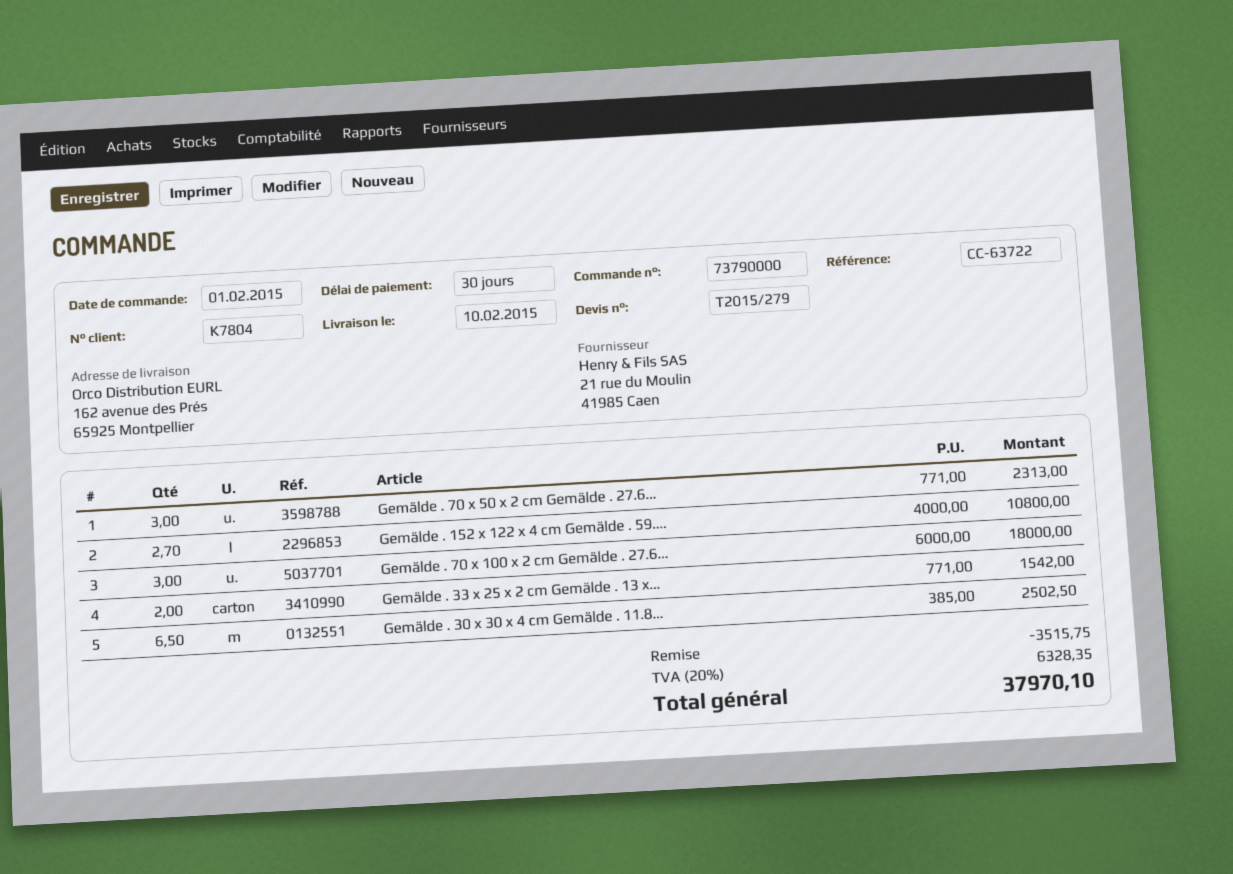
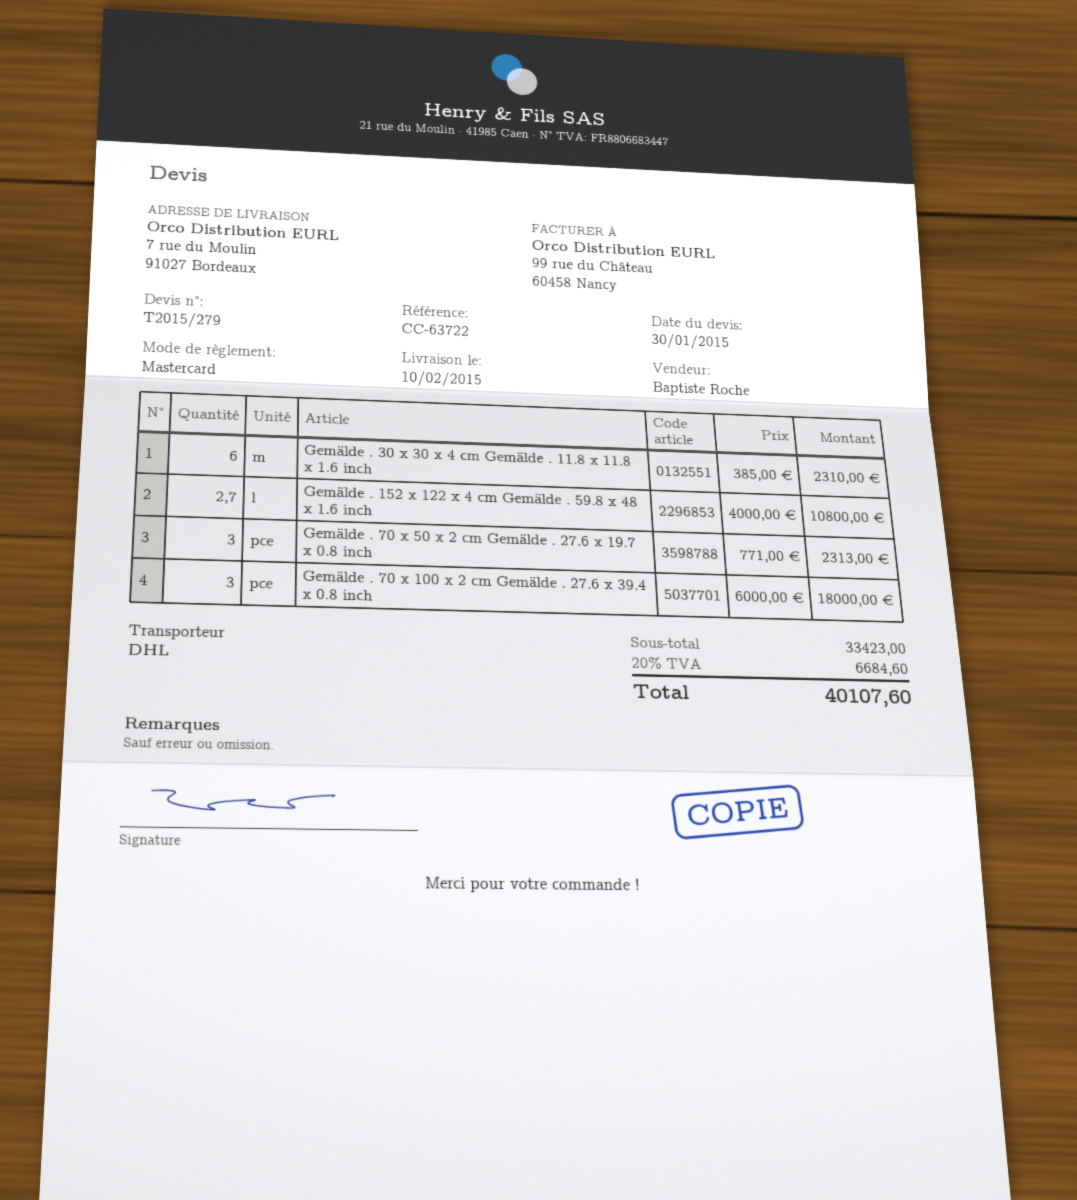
ship to: 162 avenue des Prés, 65925 Montpellier -> 7 rue du Moulin, 91027 Bordeaux
Gemälde . 33 x 25 x 2 cm Gemälde . 13 x...: 2 x 771.00 = 1542.00 -> none
Gemälde . 30 x 30 x 4 cm Gemälde . 11.8...: 6.5 x 385.00 = 2502.50 -> 6 x 385.00 = 2310.00
discount: 3515.75 -> none
tax: 20% = 6328.35 -> 20% = 6684.60
total: 37970.10 -> 40107.60

